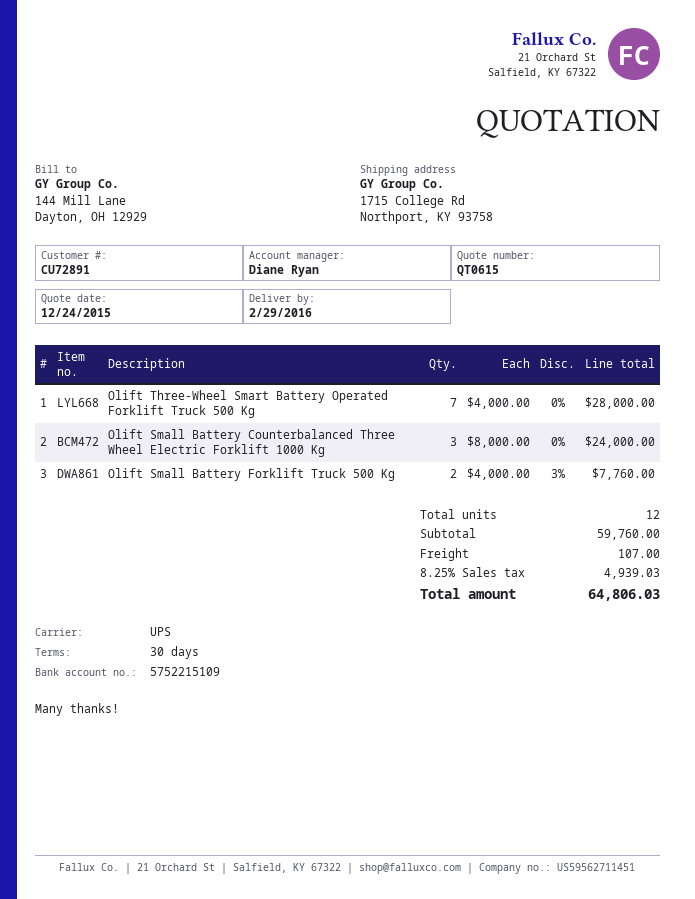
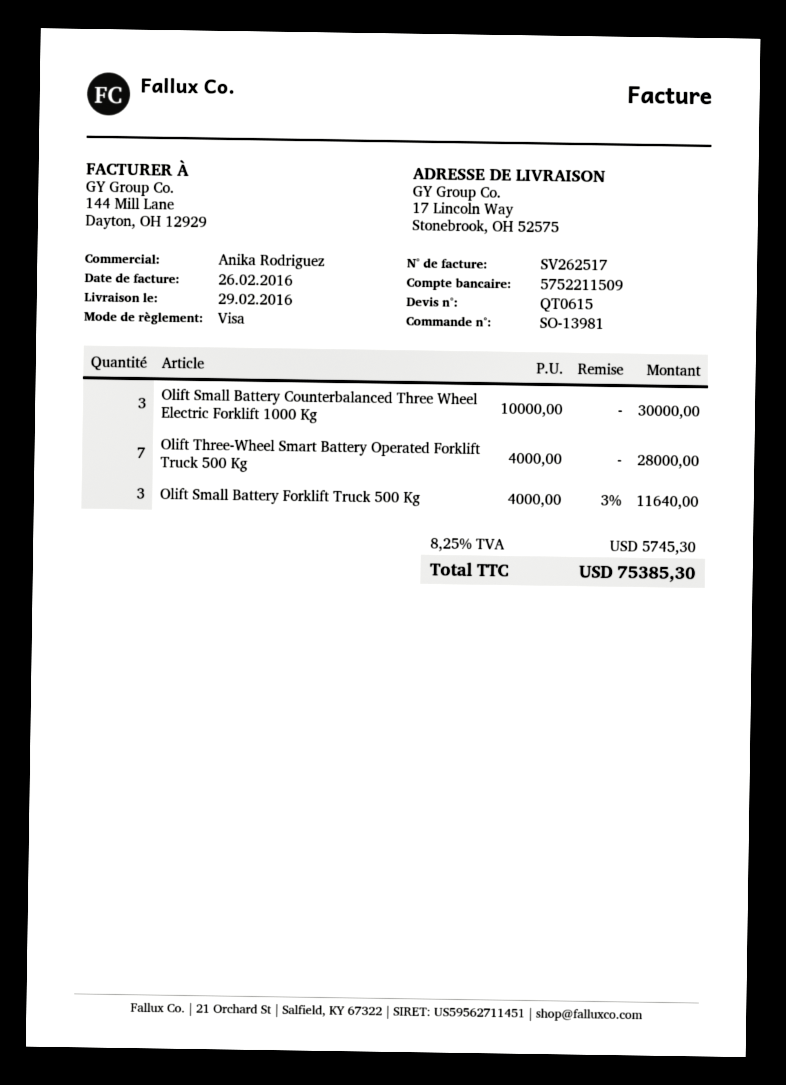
sales rep: Diane Ryan -> Anika Rodriguez
bank account: 5752215109 -> 5752211509
ship to: 1715 College Rd, Northport, KY 93758 -> 17 Lincoln Way, Stonebrook, OH 52575
Olift Small Battery Counterbalanced Three Wheel Electric Forklift 1000 Kg: 3 x 8000.00 = 24000.00 -> 3 x 10000.00 = 30000.00
Olift Small Battery Forklift Truck 500 Kg: 2 x 4000.00 - 3% = 7760.00 -> 3 x 4000.00 - 3% = 11640.00
shipping: 107.00 -> none
tax: 8.25% = 4939.03 -> 8.25% = 5745.30
total: 64806.03 -> 75385.30

